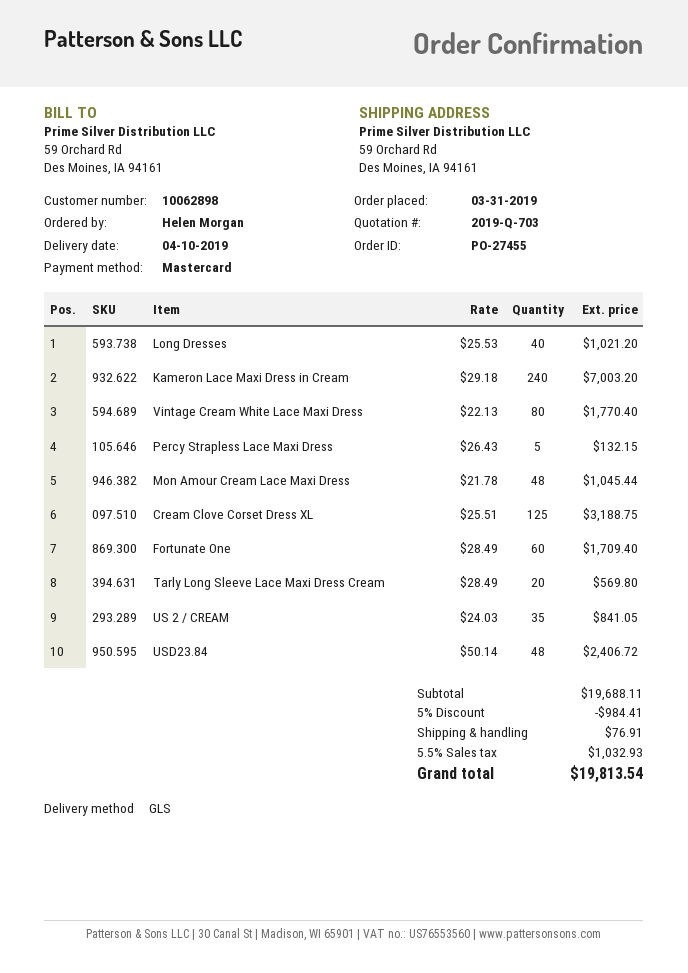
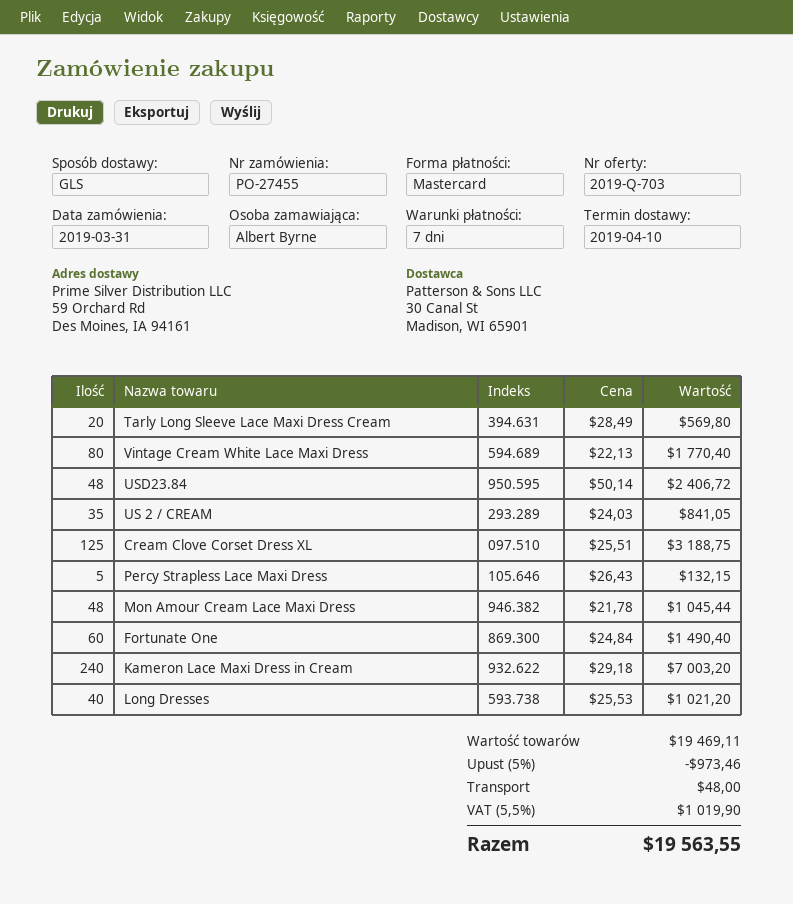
ordered by: Helen Morgan -> Albert Byrne
Fortunate One: 60 x 28.49 = 1709.40 -> 60 x 24.84 = 1490.40
subtotal: 19688.11 -> 19469.11
discount: 5% = 984.41 -> 5% = 973.46
shipping: 76.91 -> 48.00
tax: 5.5% = 1032.93 -> 5.5% = 1019.90
total: 19813.54 -> 19563.55

